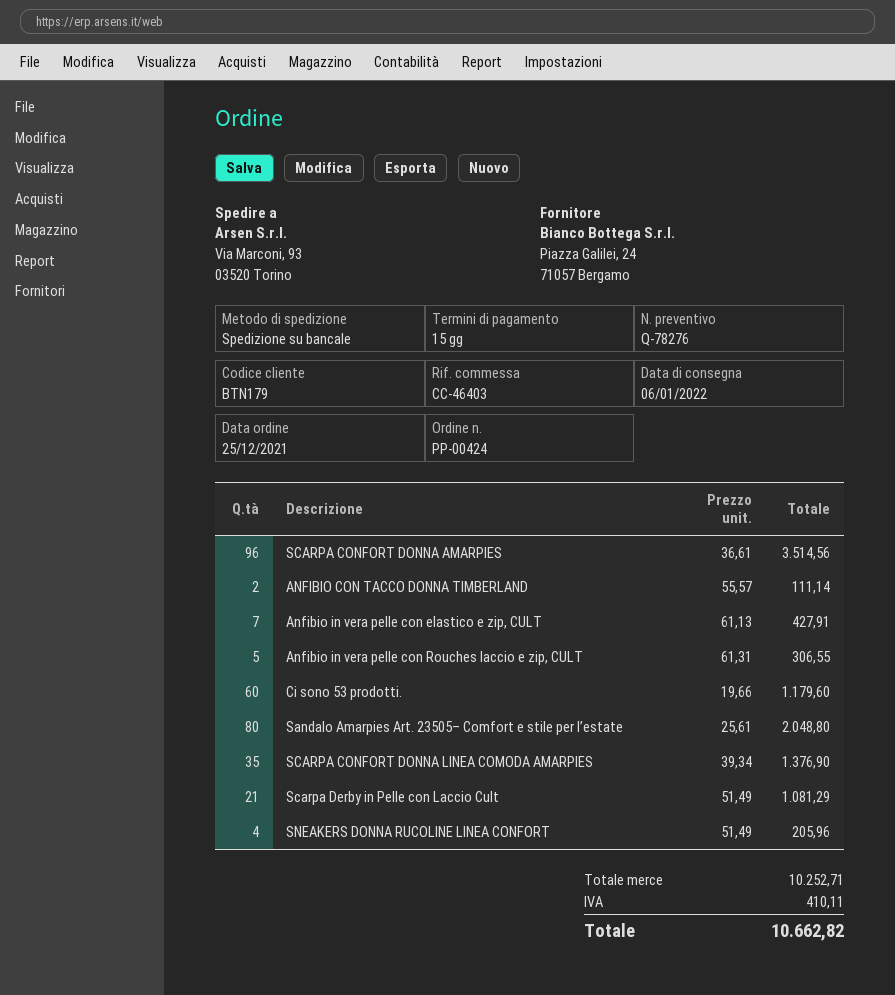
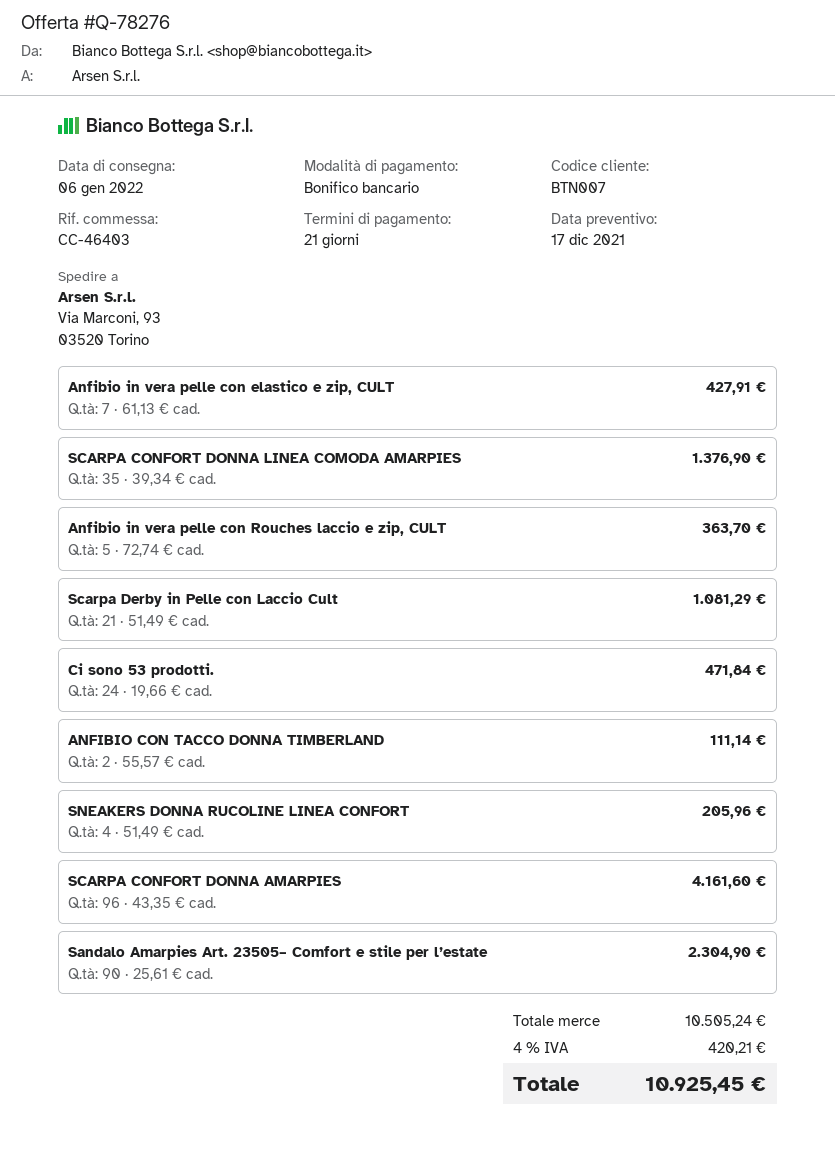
payment terms: 15 days -> 21 days
customer number: BTN179 -> BTN007
SCARPA CONFORT DONNA AMARPIES: 96 x 36.61 = 3514.56 -> 96 x 43.35 = 4161.60
Anfibio in vera pelle con Rouches laccio e zip, CULT: 5 x 61.31 = 306.55 -> 5 x 72.74 = 363.70
Ci sono 53 prodotti.: 60 x 19.66 = 1179.60 -> 24 x 19.66 = 471.84
Sandalo Amarpies Art. 23505– Comfort e stile per l’estate: 80 x 25.61 = 2048.80 -> 90 x 25.61 = 2304.90
subtotal: 10252.71 -> 10505.24
tax: 410.11 -> 420.21
total: 10662.82 -> 10925.45

